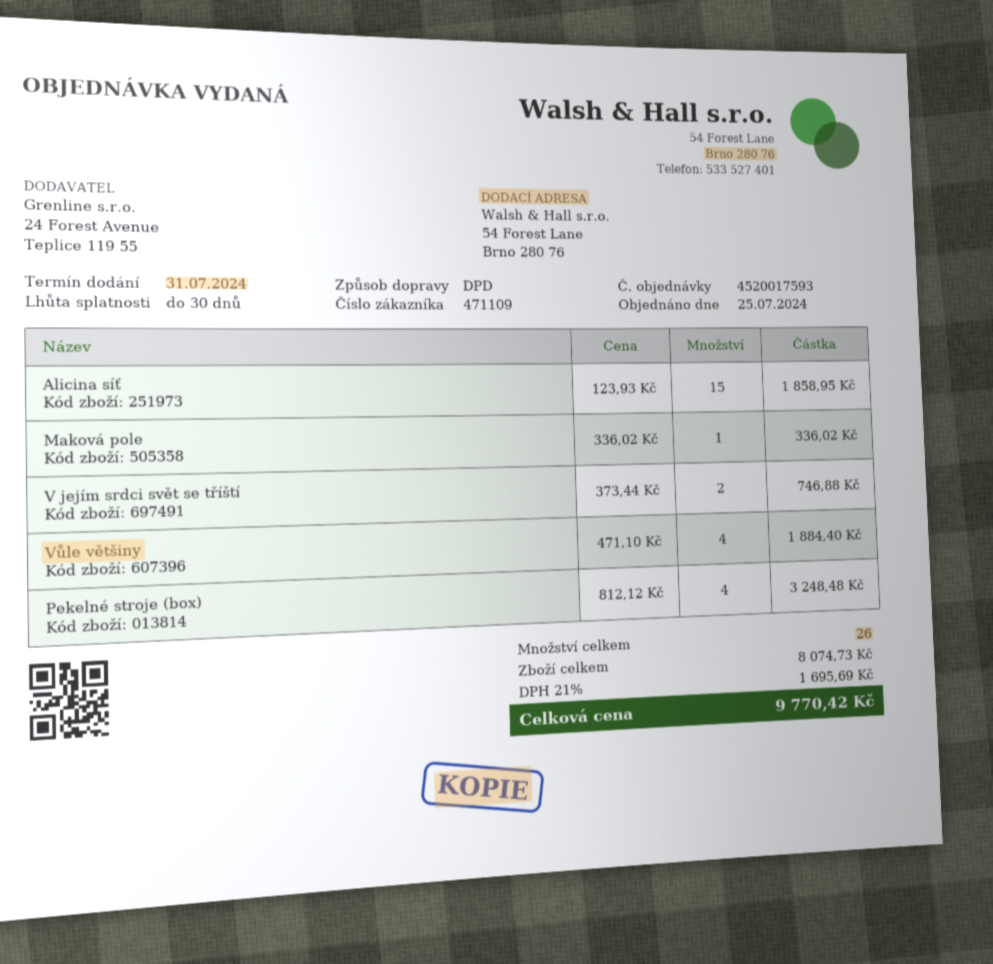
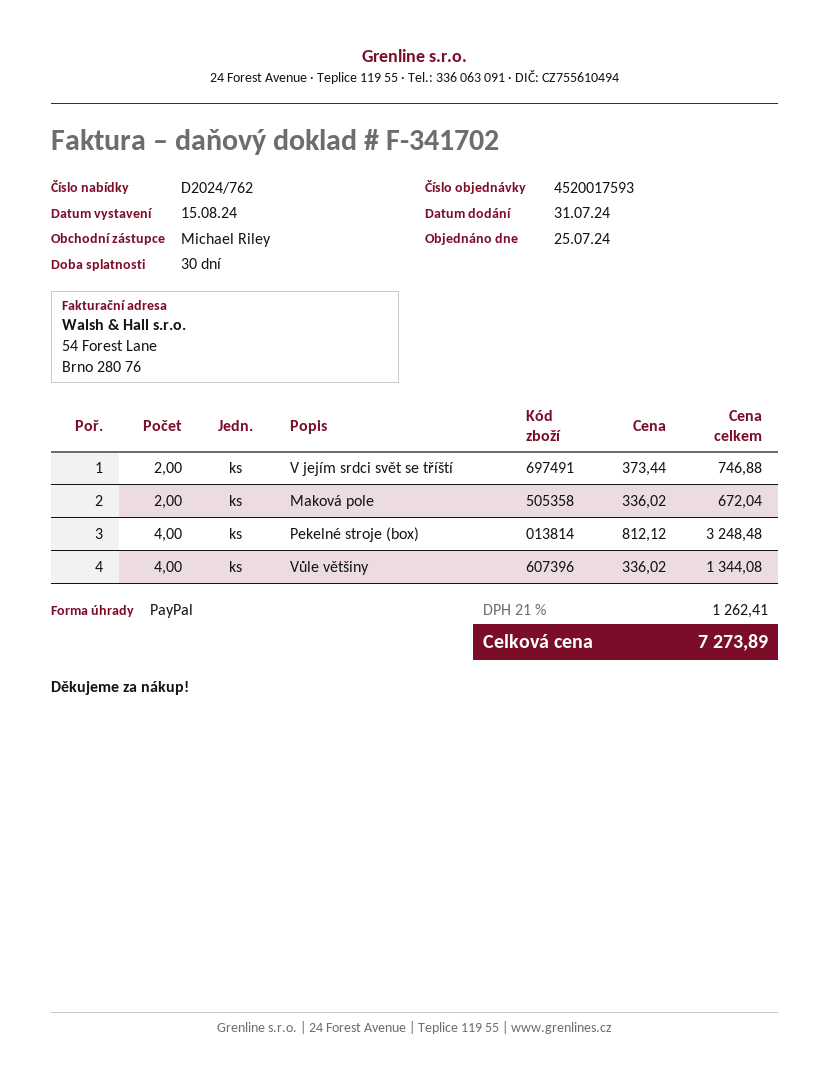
Alicina síť: 15 x 123.93 = 1858.95 -> none
Maková pole: 1 x 336.02 = 336.02 -> 2 x 336.02 = 672.04
Vůle většiny: 4 x 471.10 = 1884.40 -> 4 x 336.02 = 1344.08
tax: 21% = 1695.69 -> 21% = 1262.41
total: 9770.42 -> 7273.89

